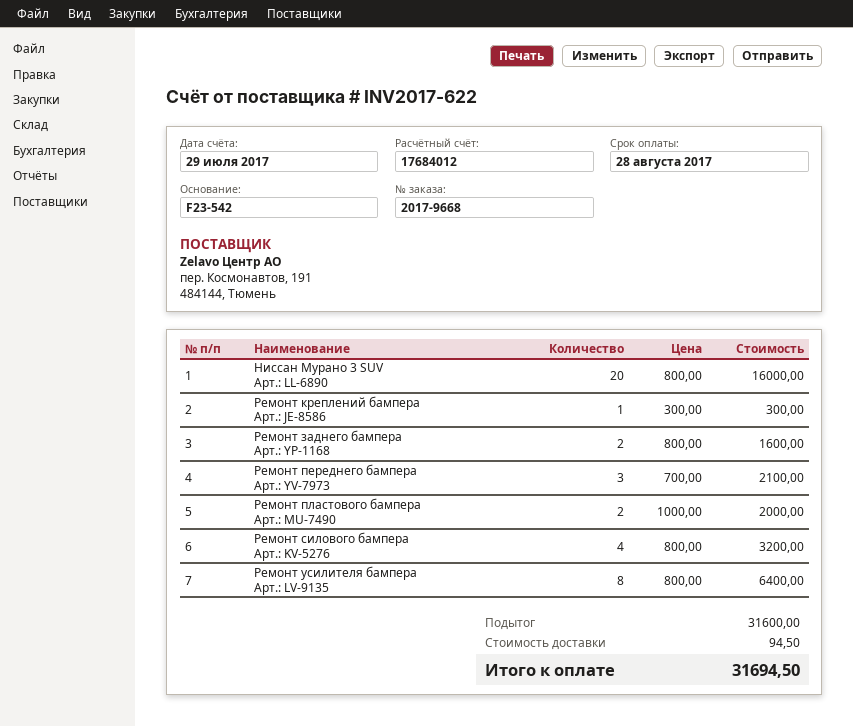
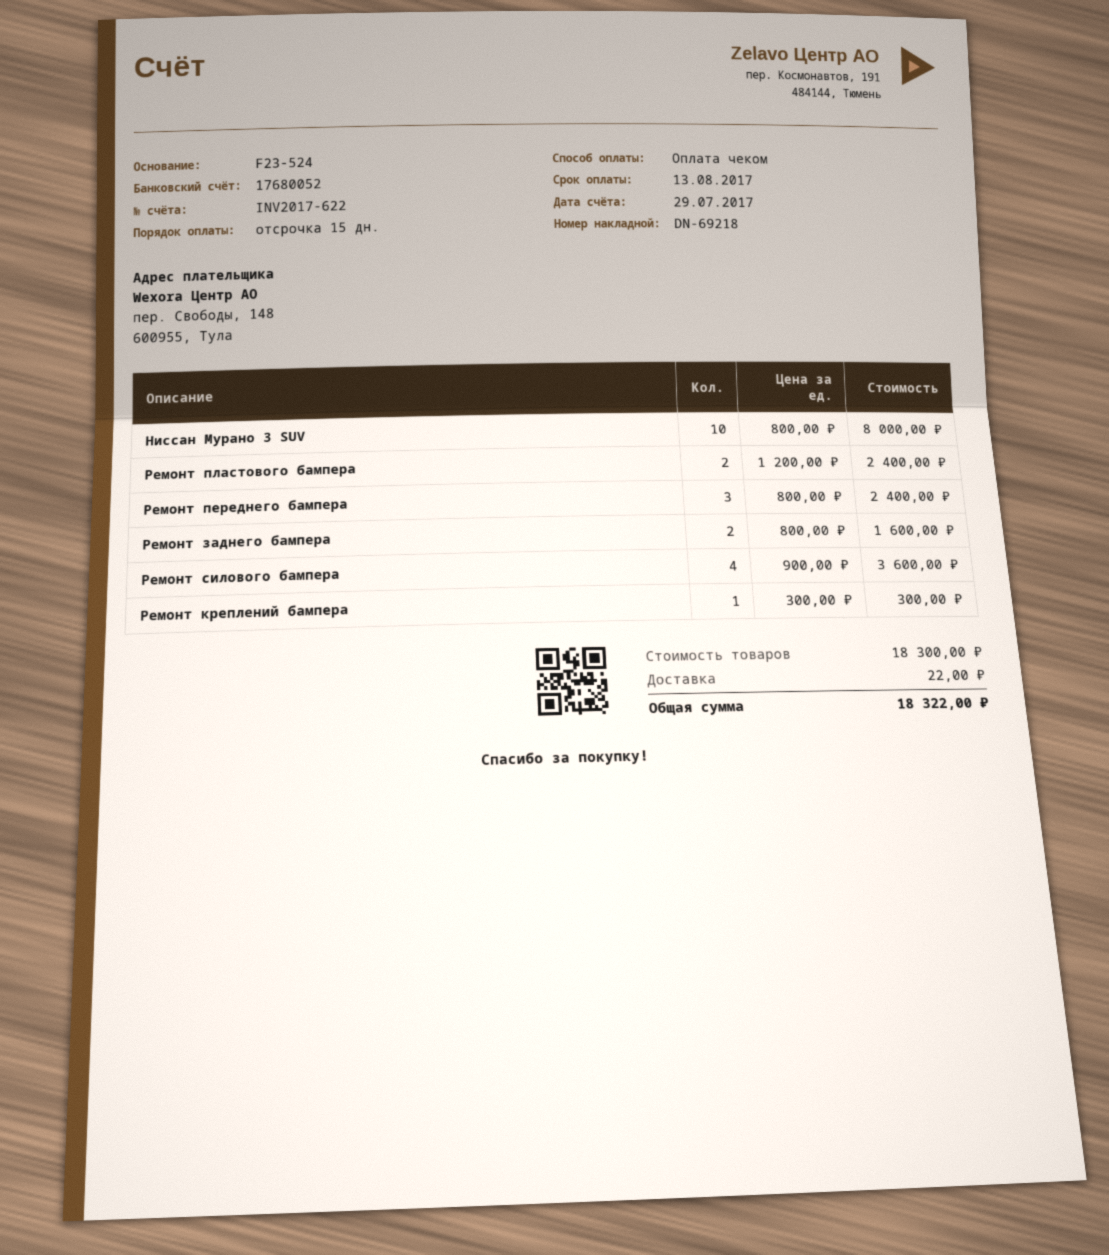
due date: 2017-08-28 -> 2017-08-13
reference: F23-542 -> F23-524
bank account: 17684012 -> 17680052
Ниссан Мурано 3 SUV: 20 x 800.00 = 16000.00 -> 10 x 800.00 = 8000.00
Ремонт переднего бампера: 3 x 700.00 = 2100.00 -> 3 x 800.00 = 2400.00
Ремонт пластового бампера: 2 x 1000.00 = 2000.00 -> 2 x 1200.00 = 2400.00
Ремонт силового бампера: 4 x 800.00 = 3200.00 -> 4 x 900.00 = 3600.00
Ремонт усилителя бампера: 8 x 800.00 = 6400.00 -> none
subtotal: 31600.00 -> 18300.00
shipping: 94.50 -> 22.00
total: 31694.50 -> 18322.00

